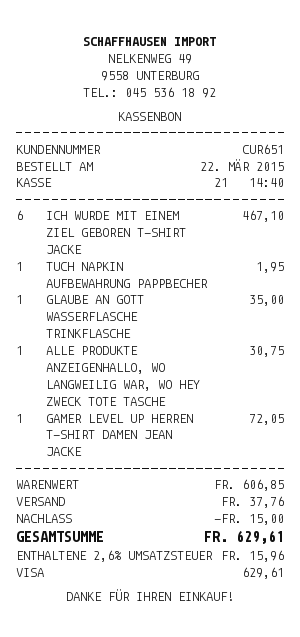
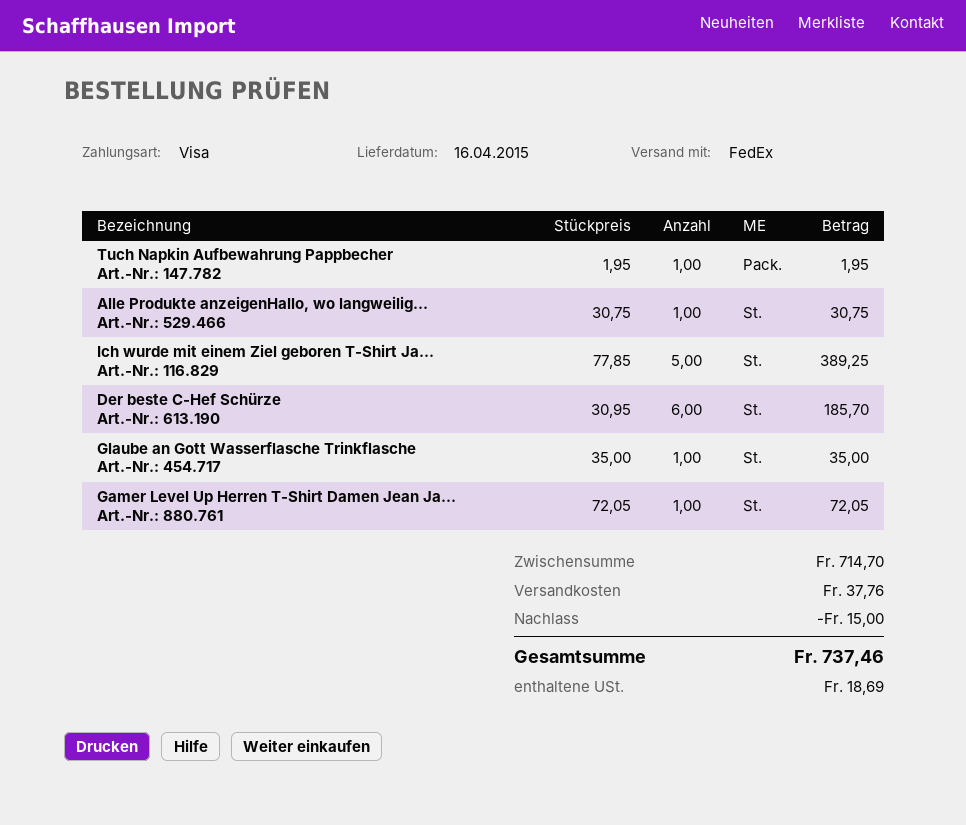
ICH WURDE MIT EINEM ZIEL GEBOREN T-SHIRT JACKE: 6 for 467.10 -> 5 for 389.25
Der beste C-Hef Schürze: none -> 6 for 185.70
subtotal: 606.85 -> 714.70
tax: 15.96 -> 18.69
total: 629.61 -> 737.46

